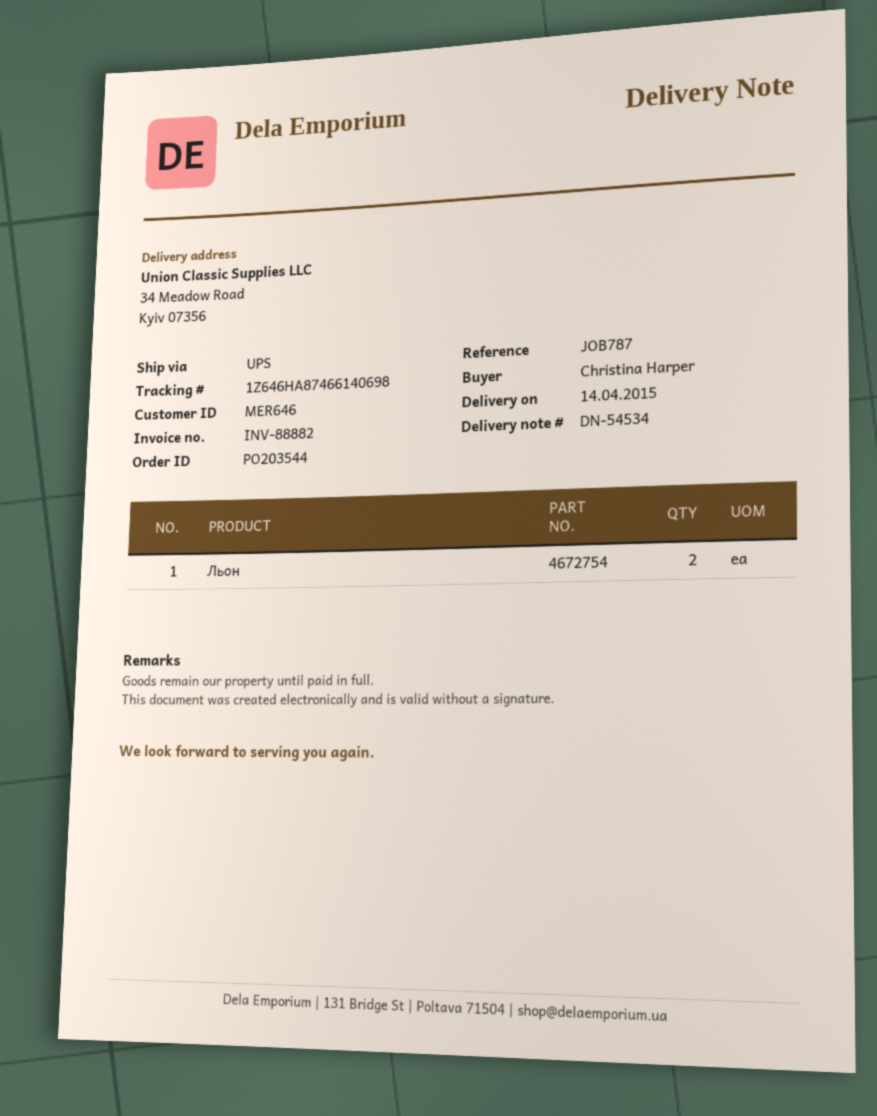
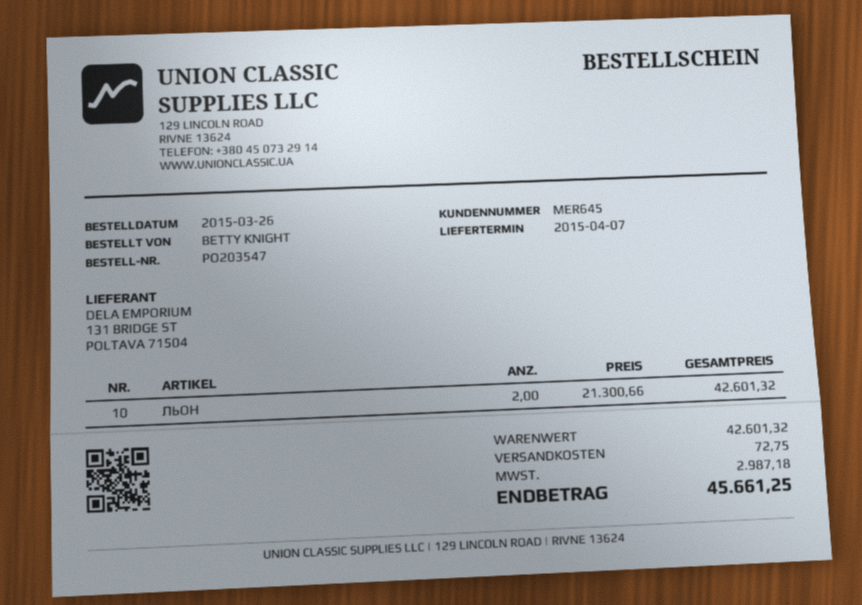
order number: PO203544 -> PO203547
delivery date: 2015-04-14 -> 2015-04-07
customer number: MER646 -> MER645
ordered by: Christina Harper -> BETTY KNIGHT

